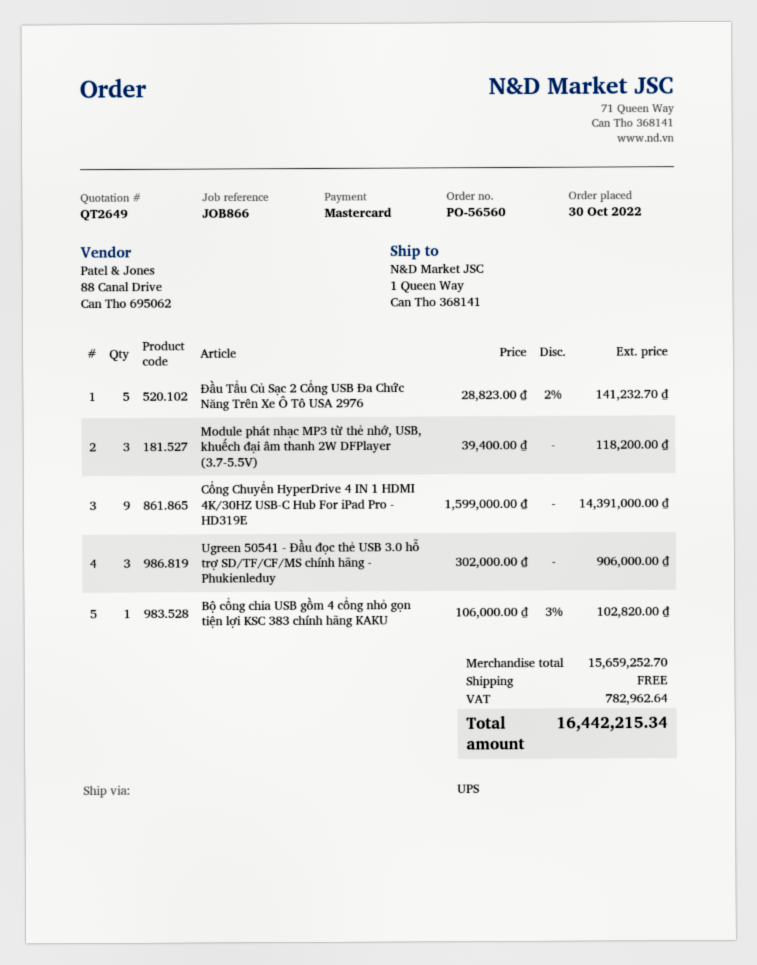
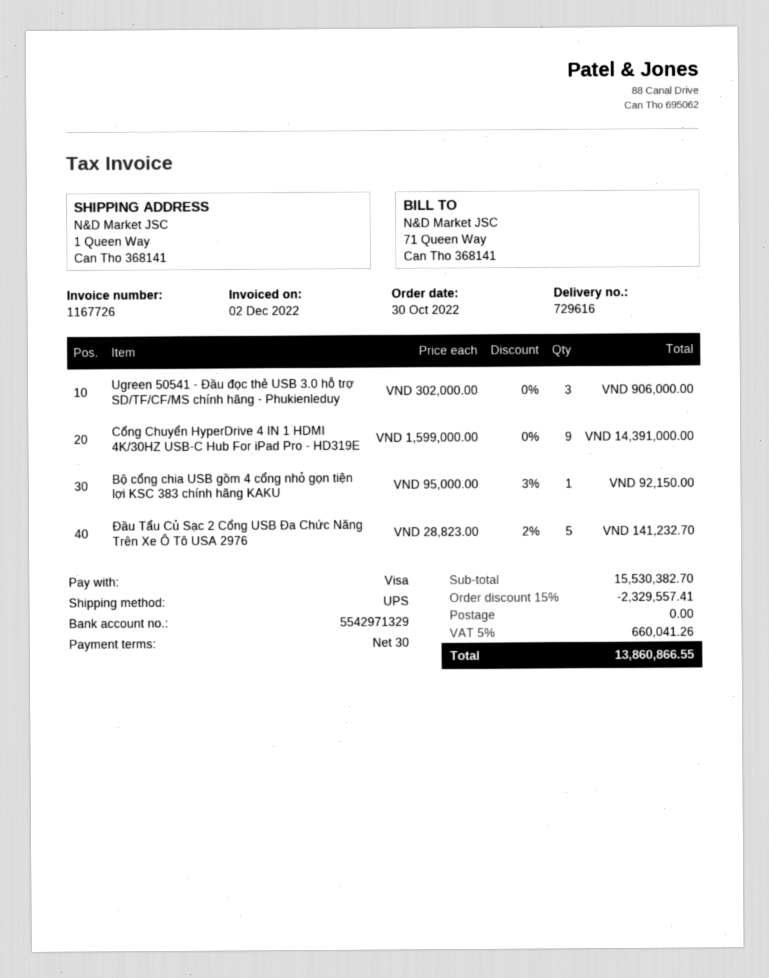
payment method: Mastercard -> Visa
Module phát nhạc MP3 từ thẻ nhớ, USB, khuếch đại âm thanh 2W DFPlayer (3.7-5.5V): 3 x 39400.00 = 118200.00 -> none
Bộ cổng chia USB gồm 4 cổng nhỏ gọn tiện lợi KSC 383 chính hãng KAKU: 1 x 106000.00 - 3% = 102820.00 -> 1 x 95000.00 - 3% = 92150.00
subtotal: 15659252.70 -> 15530382.70
discount: none -> 15% = 2329557.41
tax: 782962.64 -> 660041.26
total: 16442215.34 -> 13860866.55

